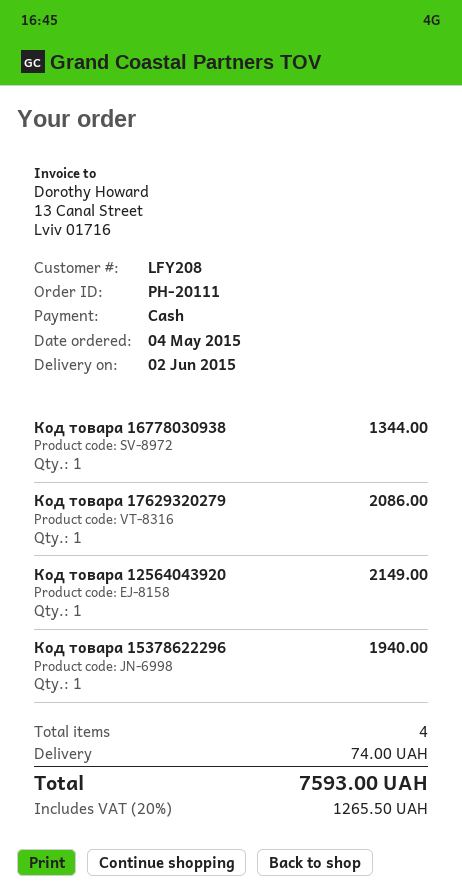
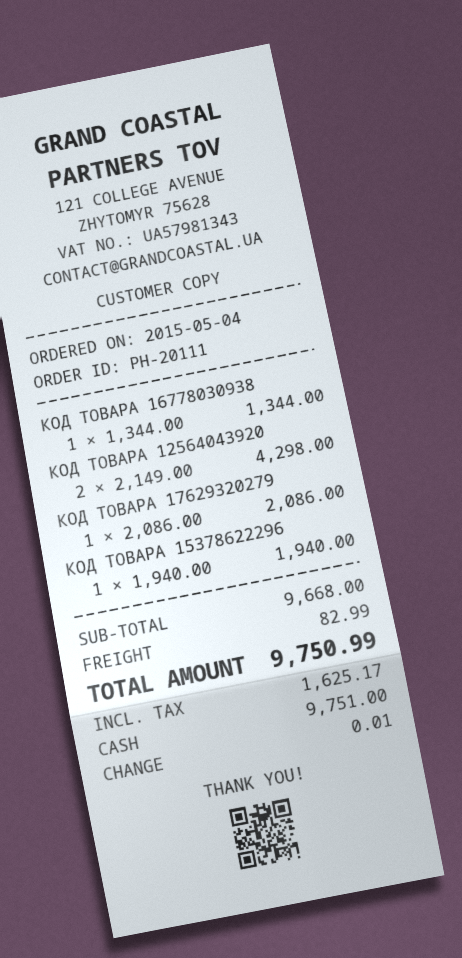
Код товара 12564043920: 1 for 2149.00 -> 2 for 4298.00
shipping: 74.00 -> 82.99
tax: 1265.50 -> 1625.17
total: 7593.00 -> 9750.99

